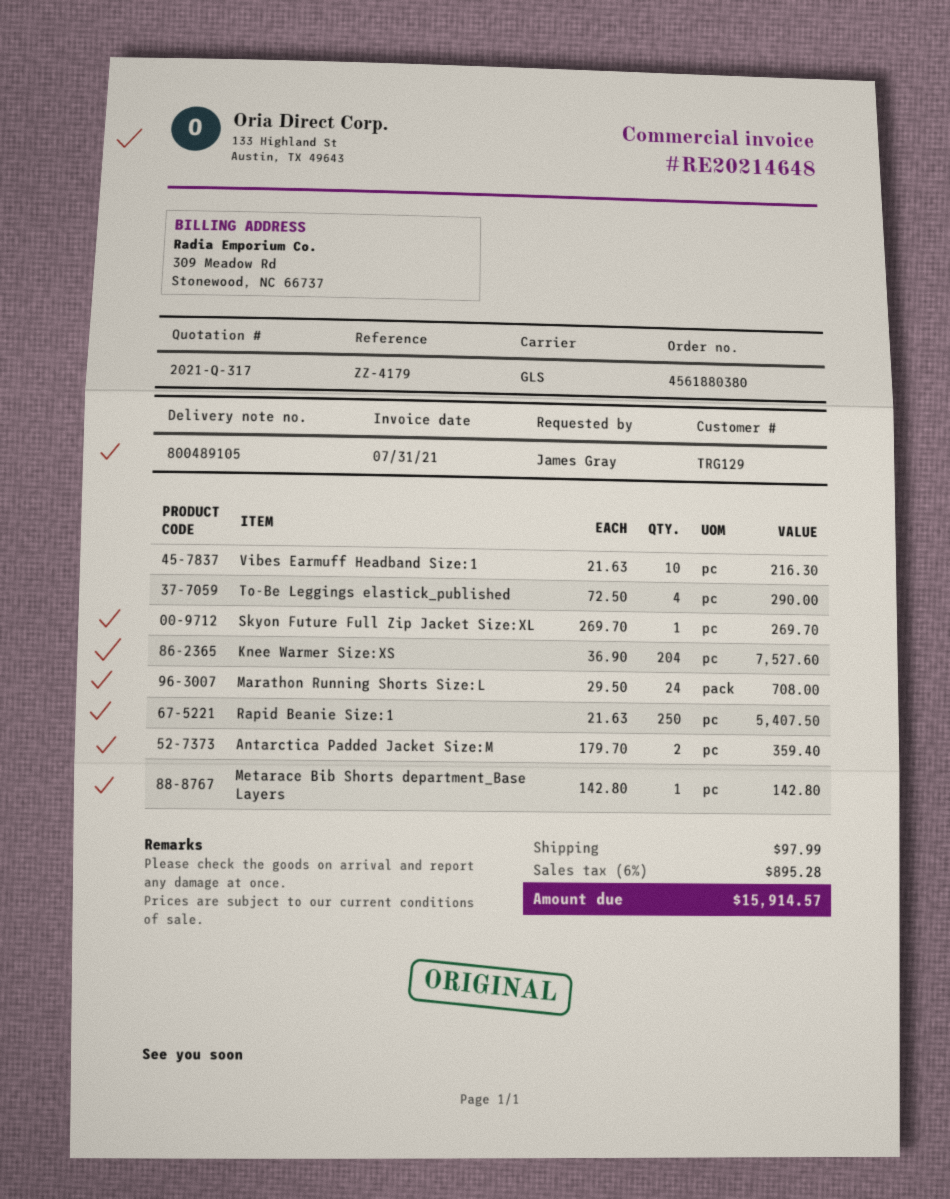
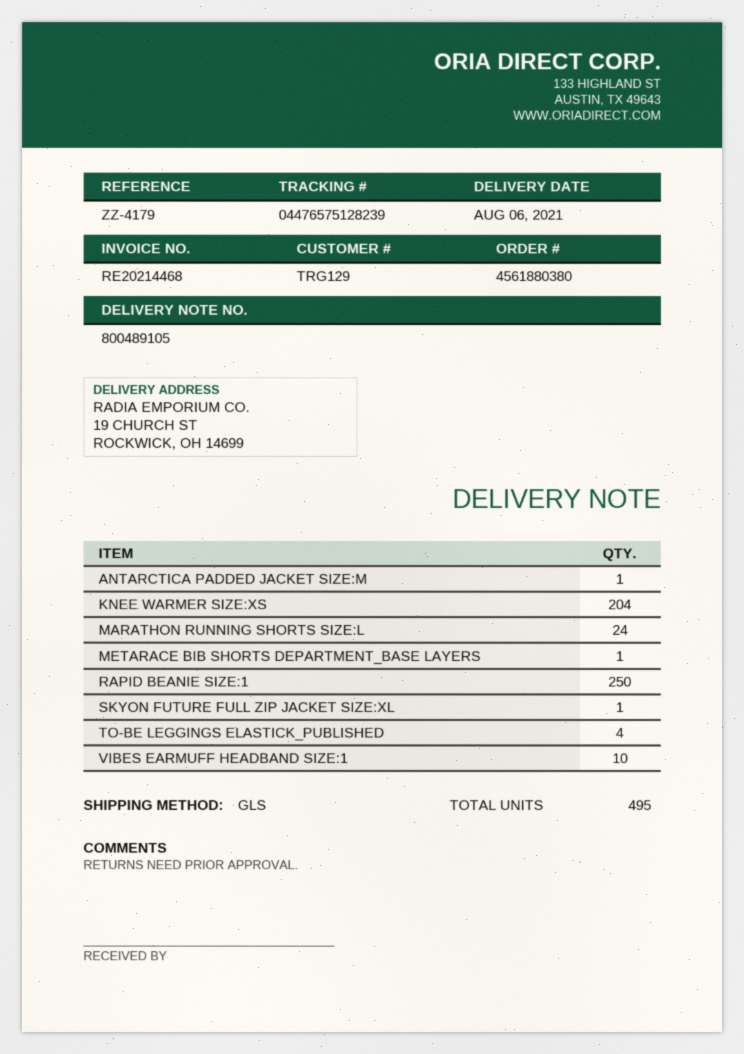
invoice number: RE20214648 -> RE20214468
Antarctica Padded Jacket Size:M: 2 -> 1

